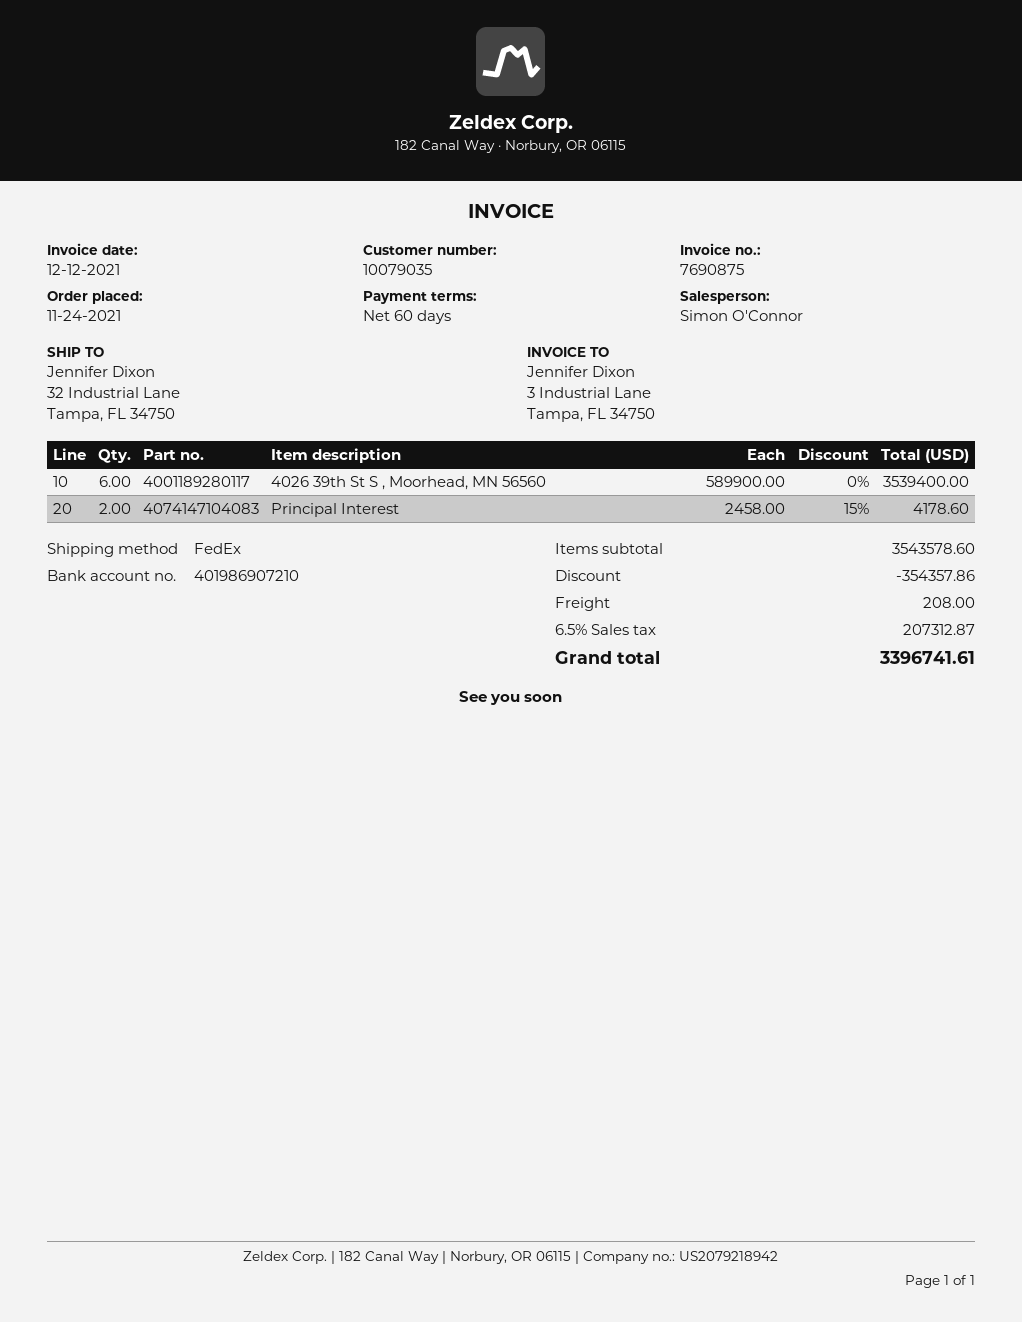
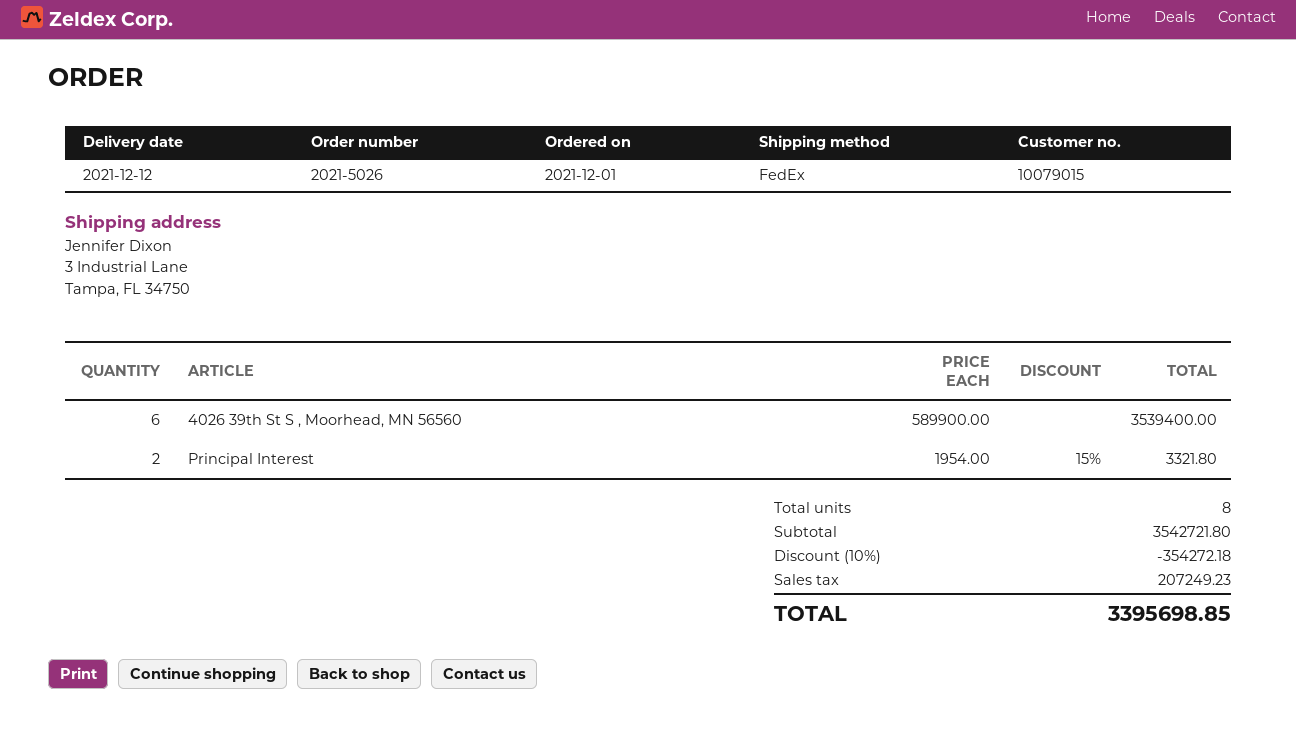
order date: 2021-11-24 -> 2021-12-01
customer number: 10079035 -> 10079015
ship to: 32 Industrial Lane, Tampa, FL 34750 -> 3 Industrial Lane, Tampa, FL 34750
Principal Interest: 2 x 2458.00 - 15% = 4178.60 -> 2 x 1954.00 - 15% = 3321.80
subtotal: 3543578.60 -> 3542721.80
discount: 354357.86 -> 354272.18
shipping: 208.00 -> none
tax: 207312.87 -> 207249.23
total: 3396741.61 -> 3395698.85

